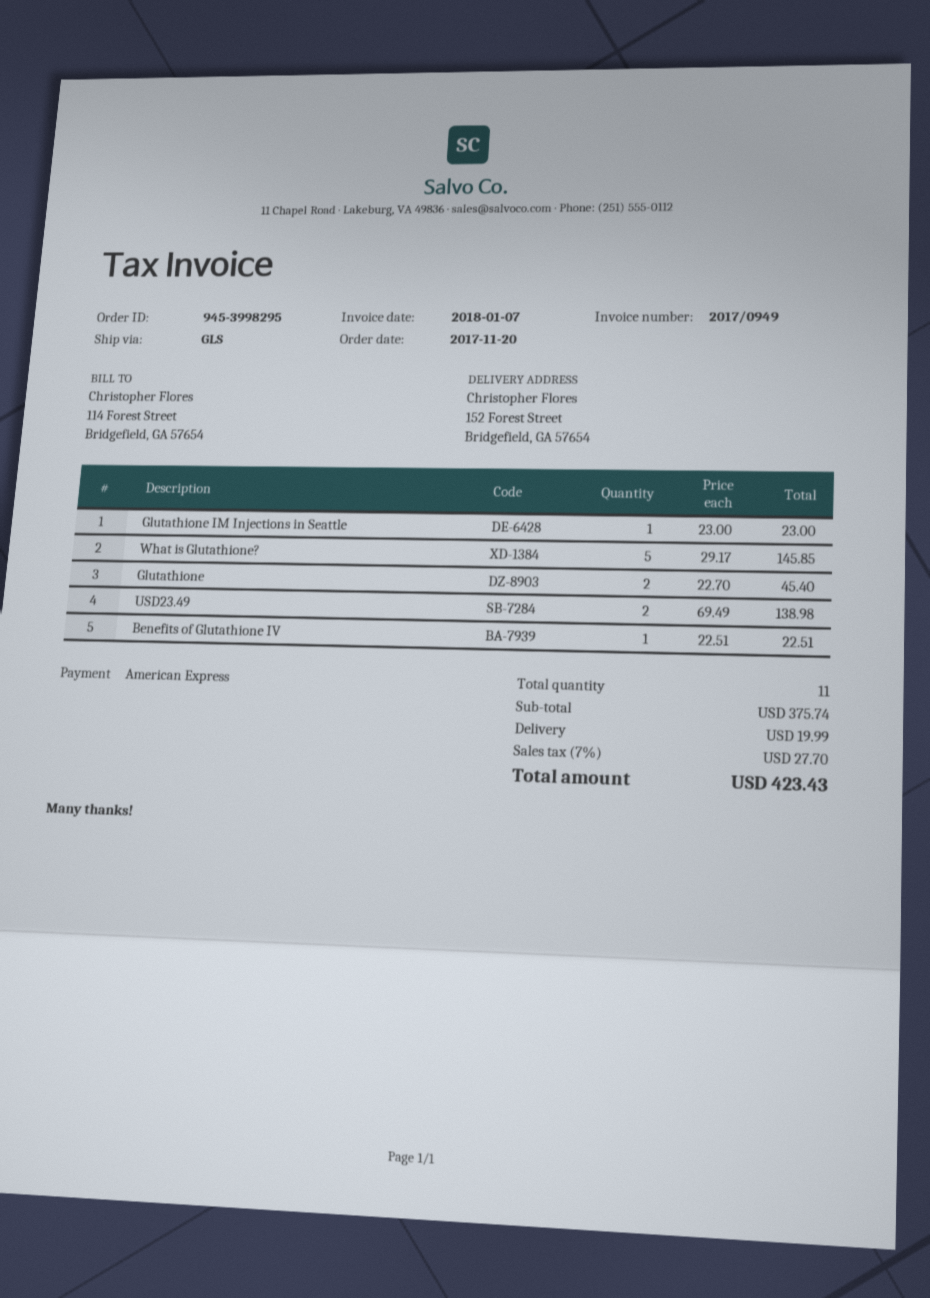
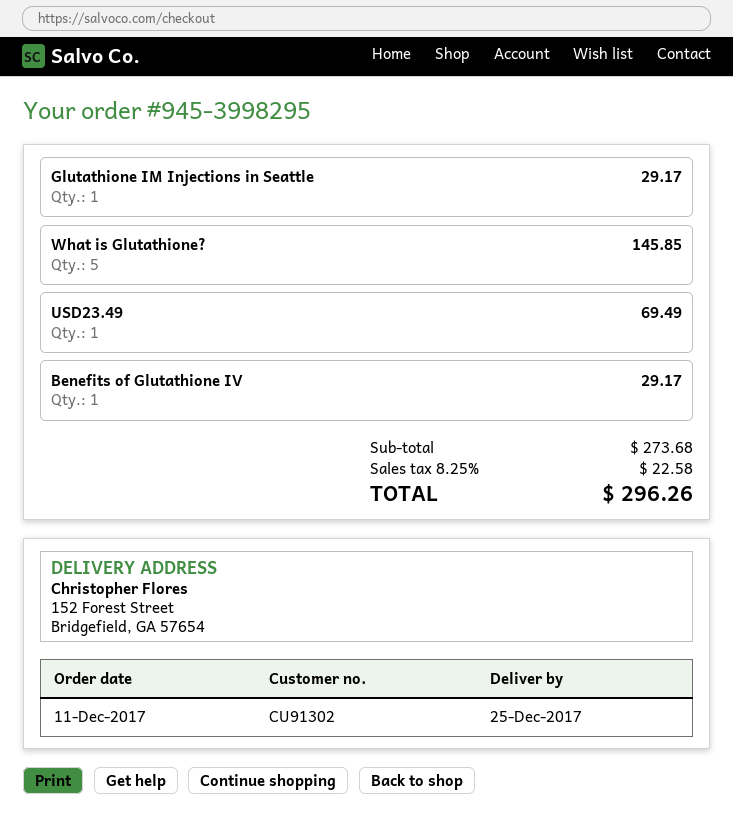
order date: 2017-11-20 -> 2017-12-11
Glutathione IM Injections in Seattle: 1 for 23.00 -> 1 for 29.17
Glutathione: 2 for 45.40 -> none
USD23.49: 2 for 138.98 -> 1 for 69.49
Benefits of Glutathione IV: 1 for 22.51 -> 1 for 29.17
subtotal: 375.74 -> 273.68
shipping: 19.99 -> none
tax: 7% = 27.70 -> 8.25% = 22.58
total: 423.43 -> 296.26

